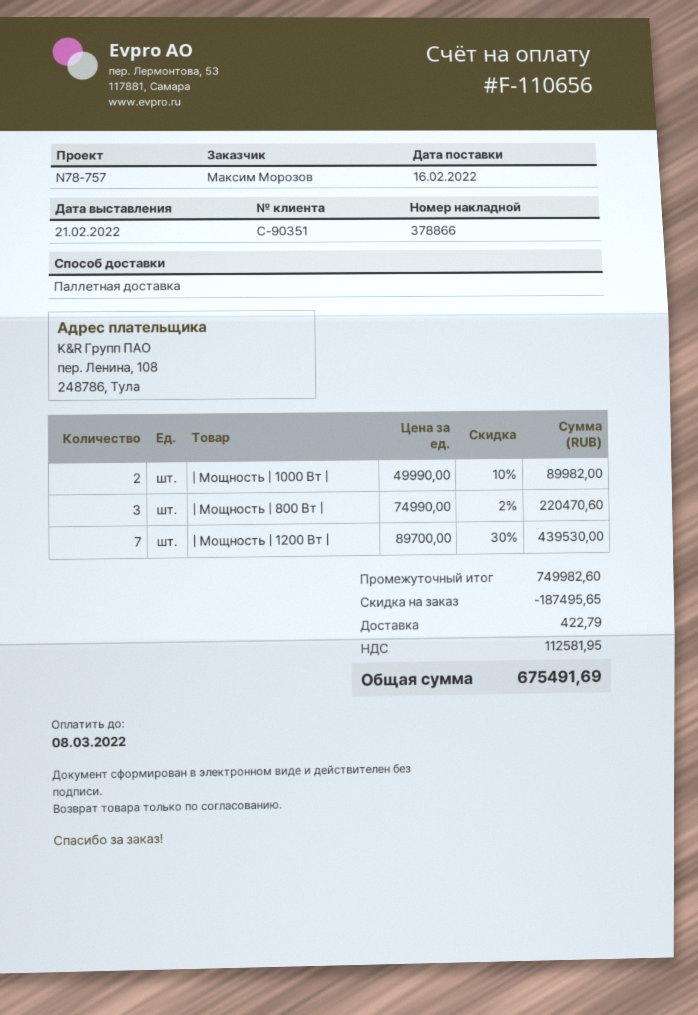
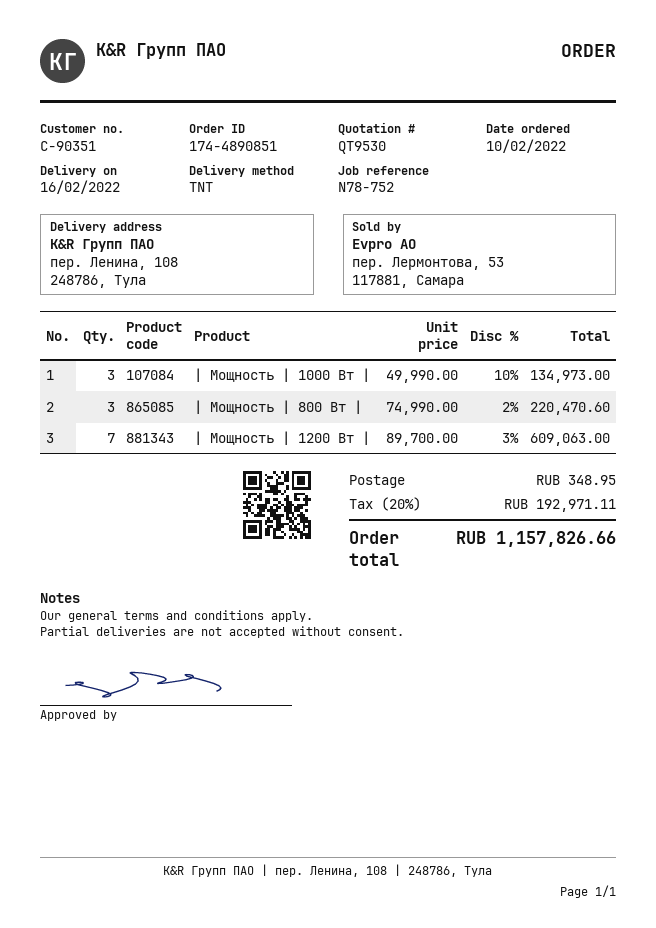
reference: N78-757 -> N78-752
shipping method: pallet freight -> TNT
| Мощность | 1000 Вт |: 2 x 49990.00 - 10% = 89982.00 -> 3 x 49990.00 - 10% = 134973.00
| Мощность | 1200 Вт |: 7 x 89700.00 - 30% = 439530.00 -> 7 x 89700.00 - 3% = 609063.00
discount: 187495.65 -> none
shipping: 422.79 -> 348.95
tax: 112581.95 -> 192971.11
total: 675491.69 -> 1157826.66

